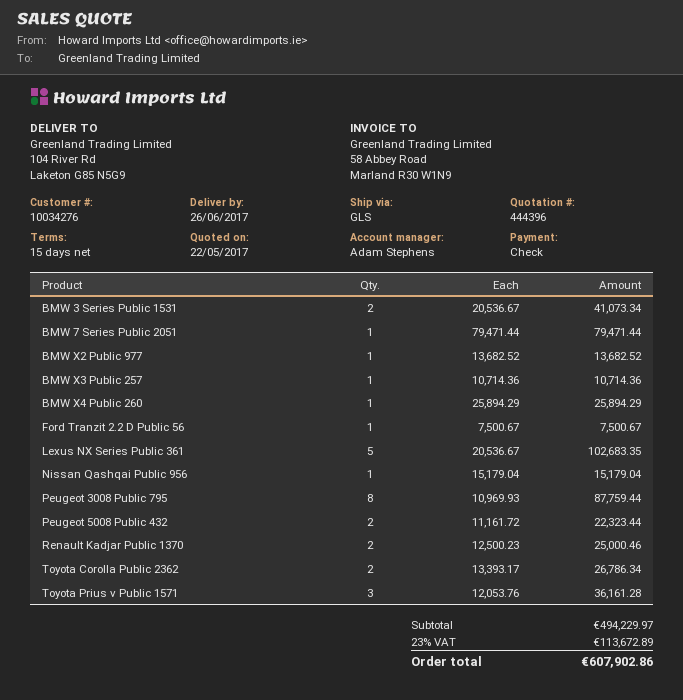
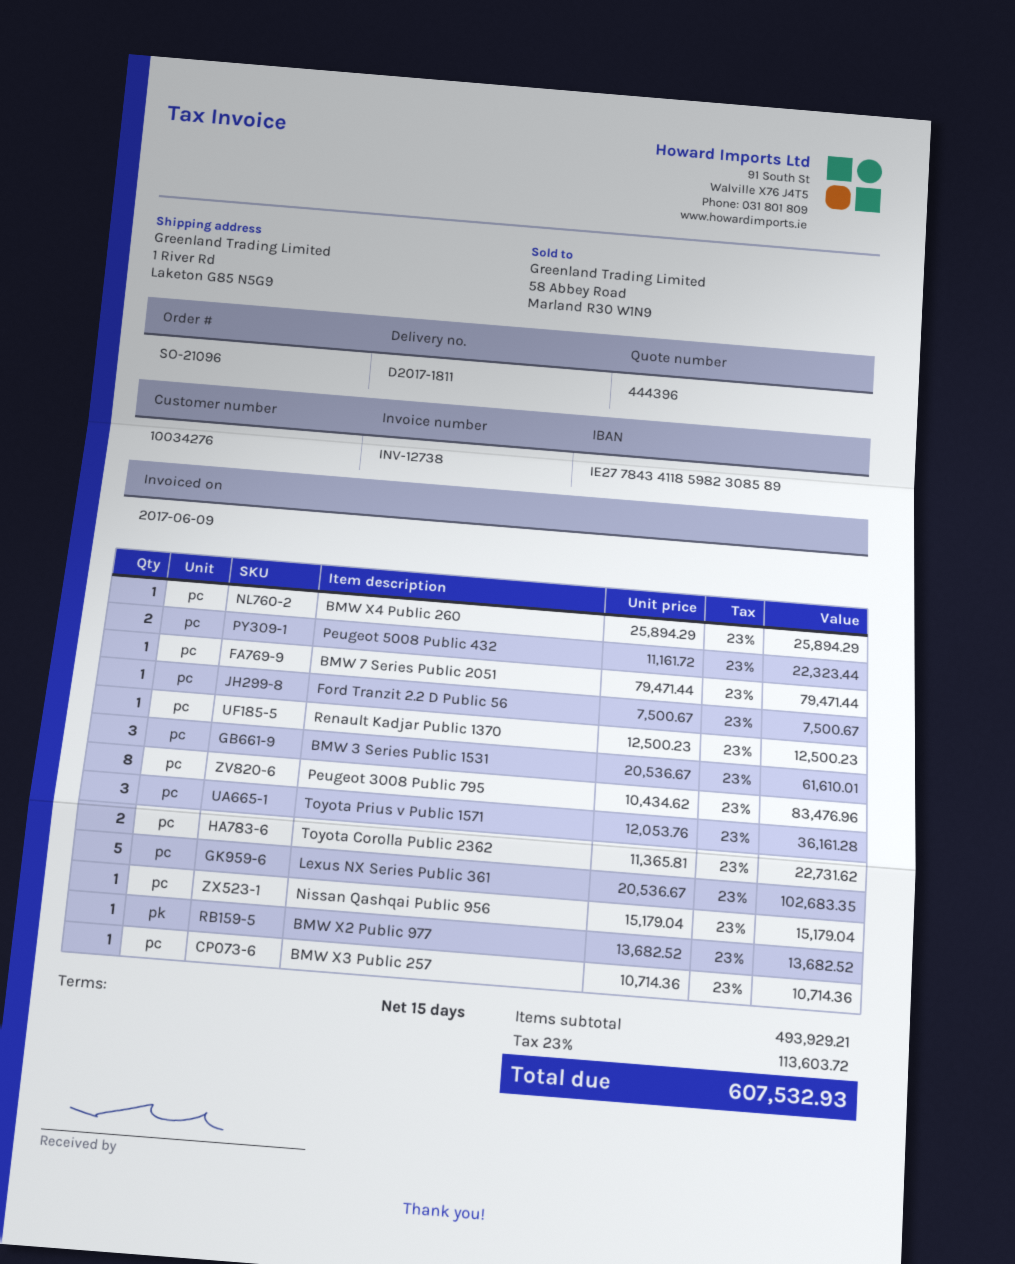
ship to: 104 River Rd, Laketon G85 N5G9 -> 1 River Rd, Laketon G85 N5G9
BMW 3 Series Public 1531: 2 x 20536.67 = 41073.34 -> 3 x 20536.67 = 61610.01
Peugeot 3008 Public 795: 8 x 10969.93 = 87759.44 -> 8 x 10434.62 = 83476.96
Renault Kadjar Public 1370: 2 x 12500.23 = 25000.46 -> 1 x 12500.23 = 12500.23
Toyota Corolla Public 2362: 2 x 13393.17 = 26786.34 -> 2 x 11365.81 = 22731.62
subtotal: 494229.97 -> 493929.21
tax: 23% = 113672.89 -> 23% = 113603.72
total: 607902.86 -> 607532.93

